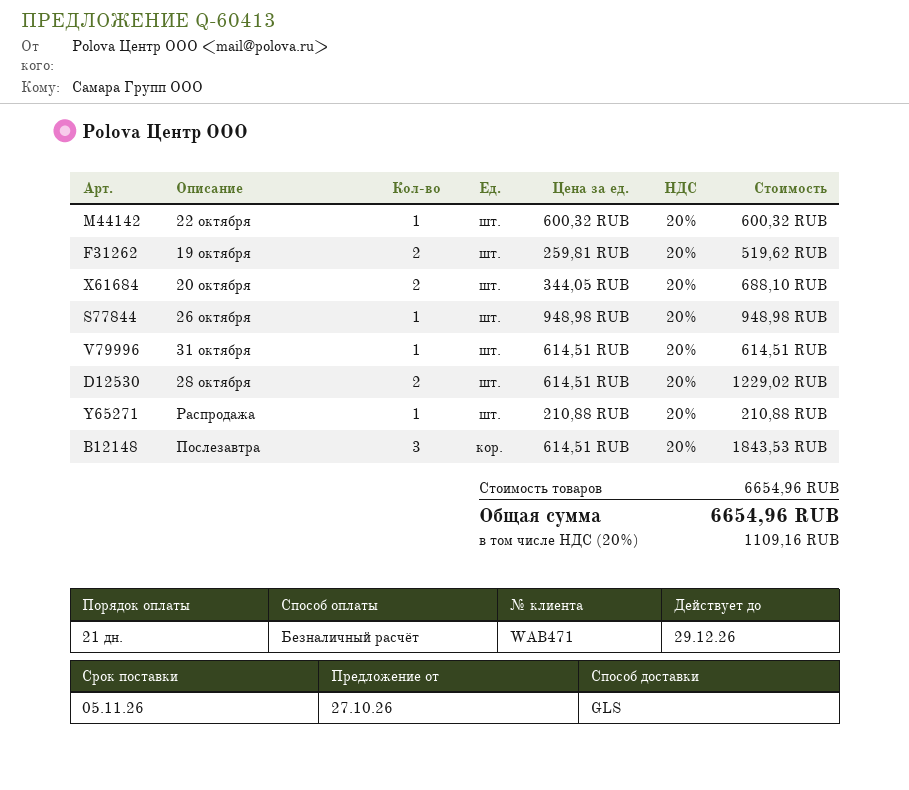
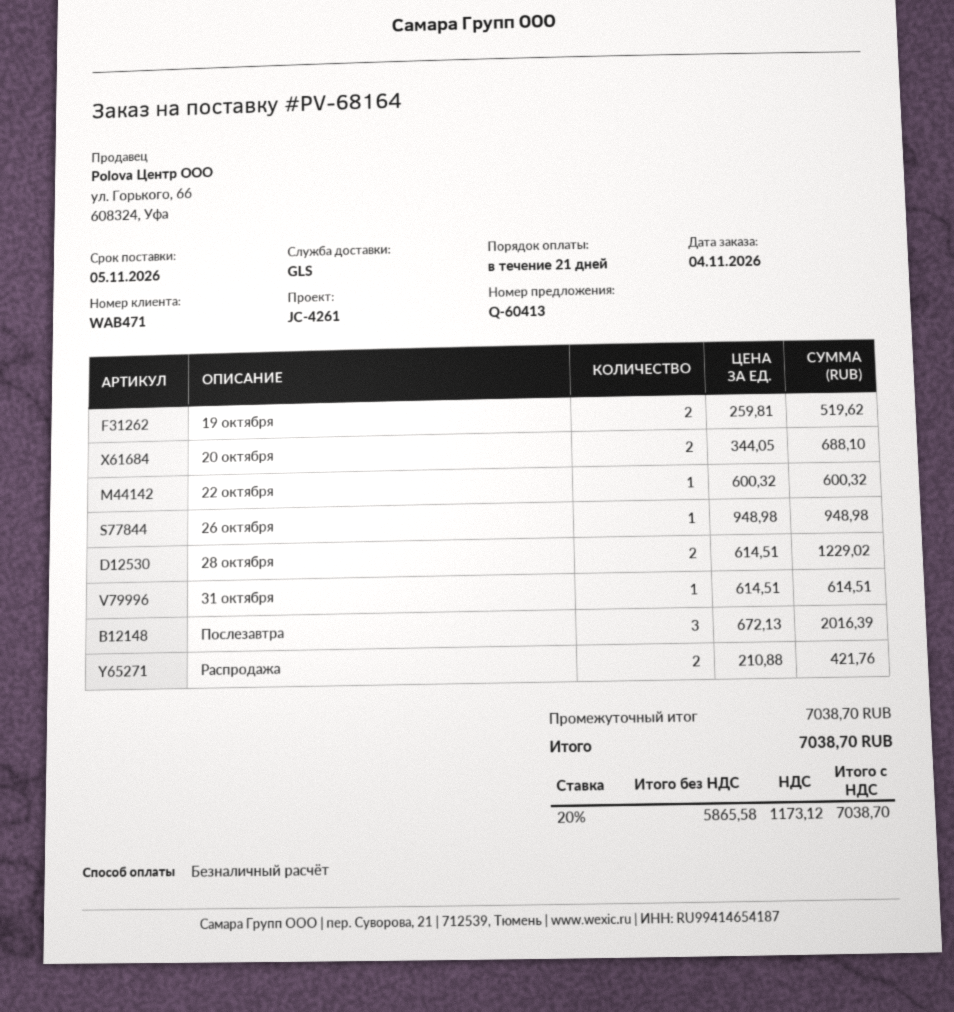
Распродажа: 1 x 210.88 = 210.88 -> 2 x 210.88 = 421.76
Послезавтра: 3 x 614.51 = 1843.53 -> 3 x 672.13 = 2016.39
subtotal: 6654.96 -> 7038.70
tax: 20% = 1109.16 -> 20% = 1173.12
total: 6654.96 -> 7038.70

